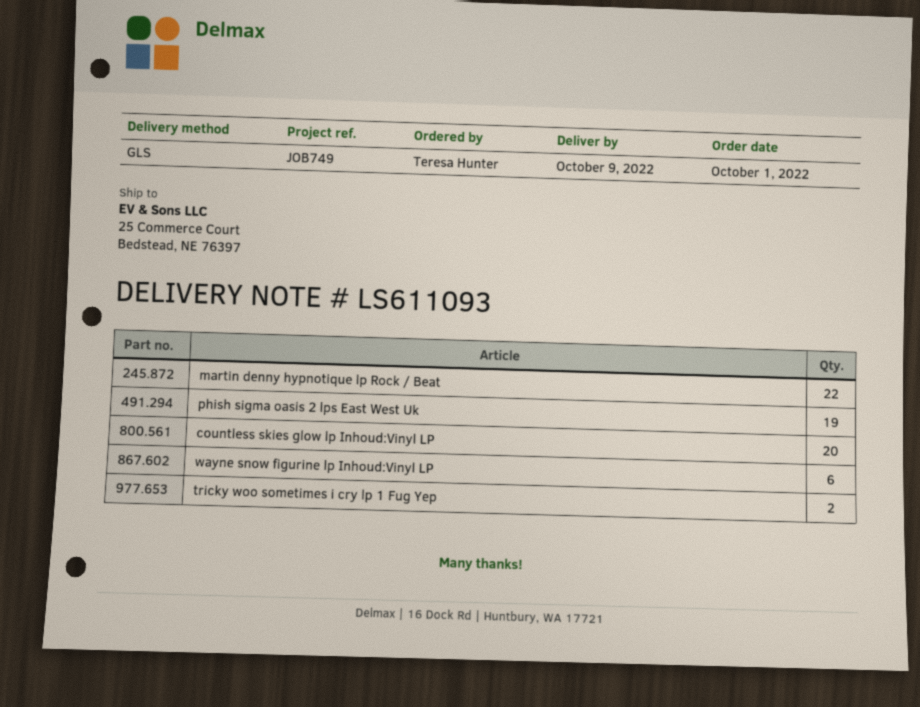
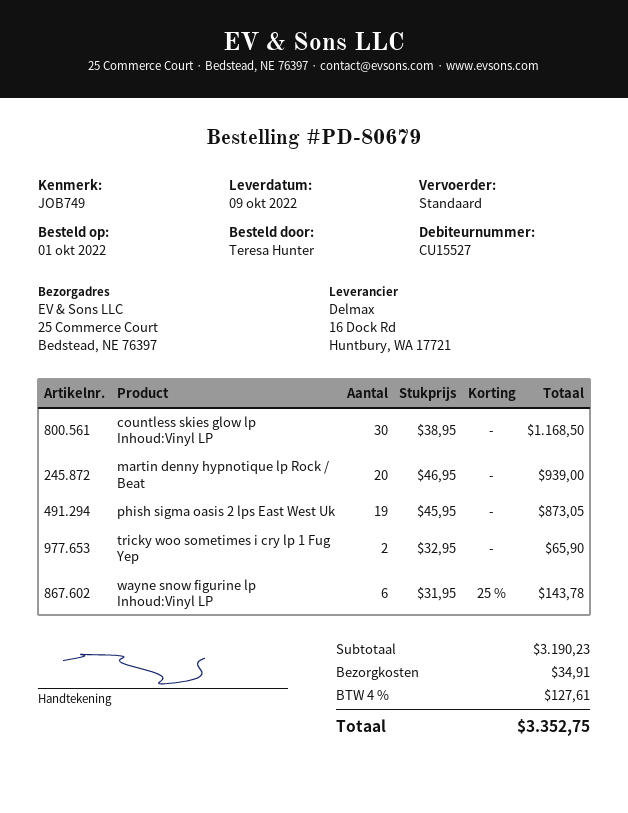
shipping method: GLS -> standard
martin denny hypnotique lp Rock / Beat: 22 -> 20
countless skies glow lp Inhoud:Vinyl LP: 20 -> 30

